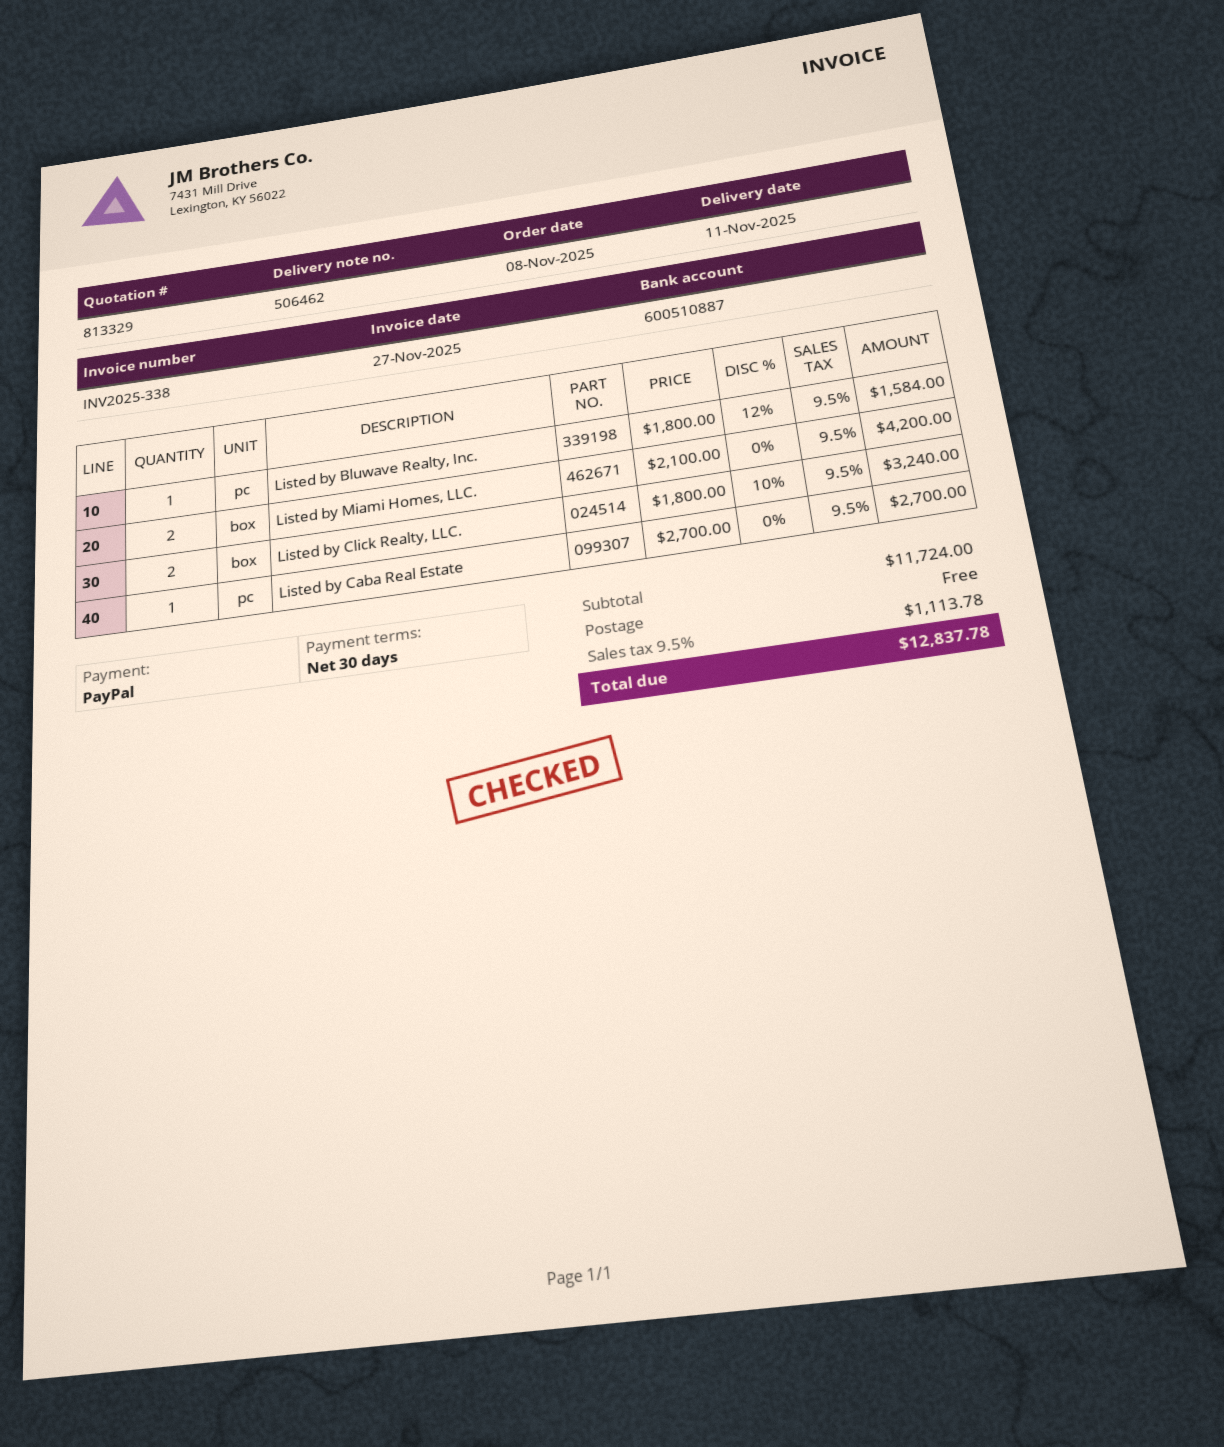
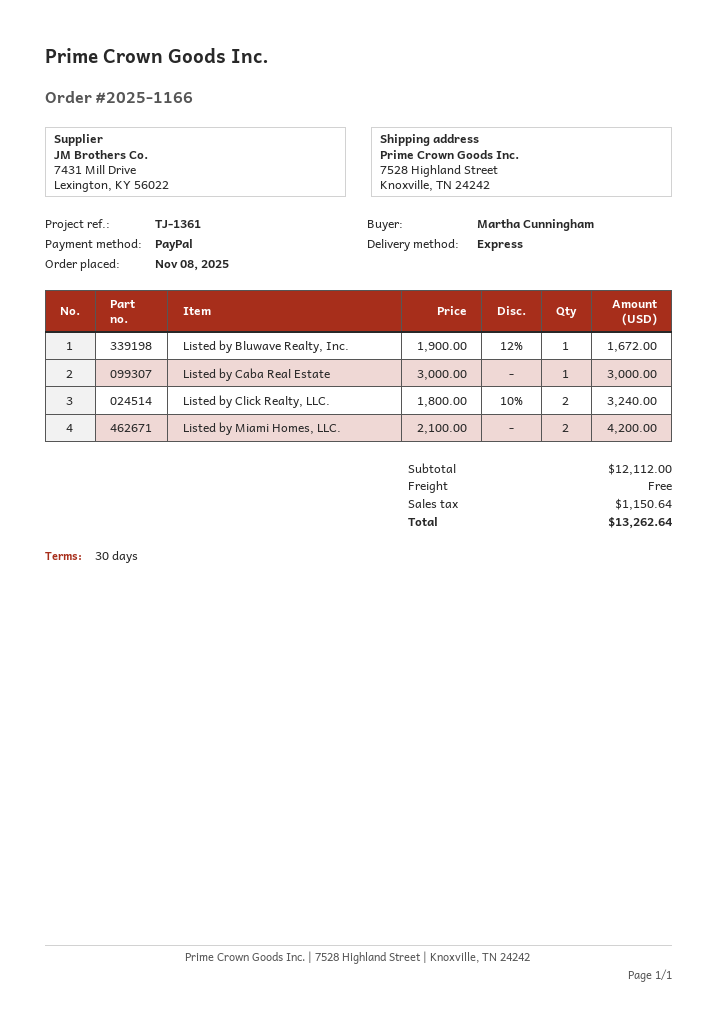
Listed by Bluwave Realty, Inc.: 1 x 1800.00 - 12% = 1584.00 -> 1 x 1900.00 - 12% = 1672.00
Listed by Caba Real Estate: 1 x 2700.00 = 2700.00 -> 1 x 3000.00 = 3000.00
subtotal: 11724.00 -> 12112.00
tax: 1113.78 -> 1150.64
total: 12837.78 -> 13262.64

